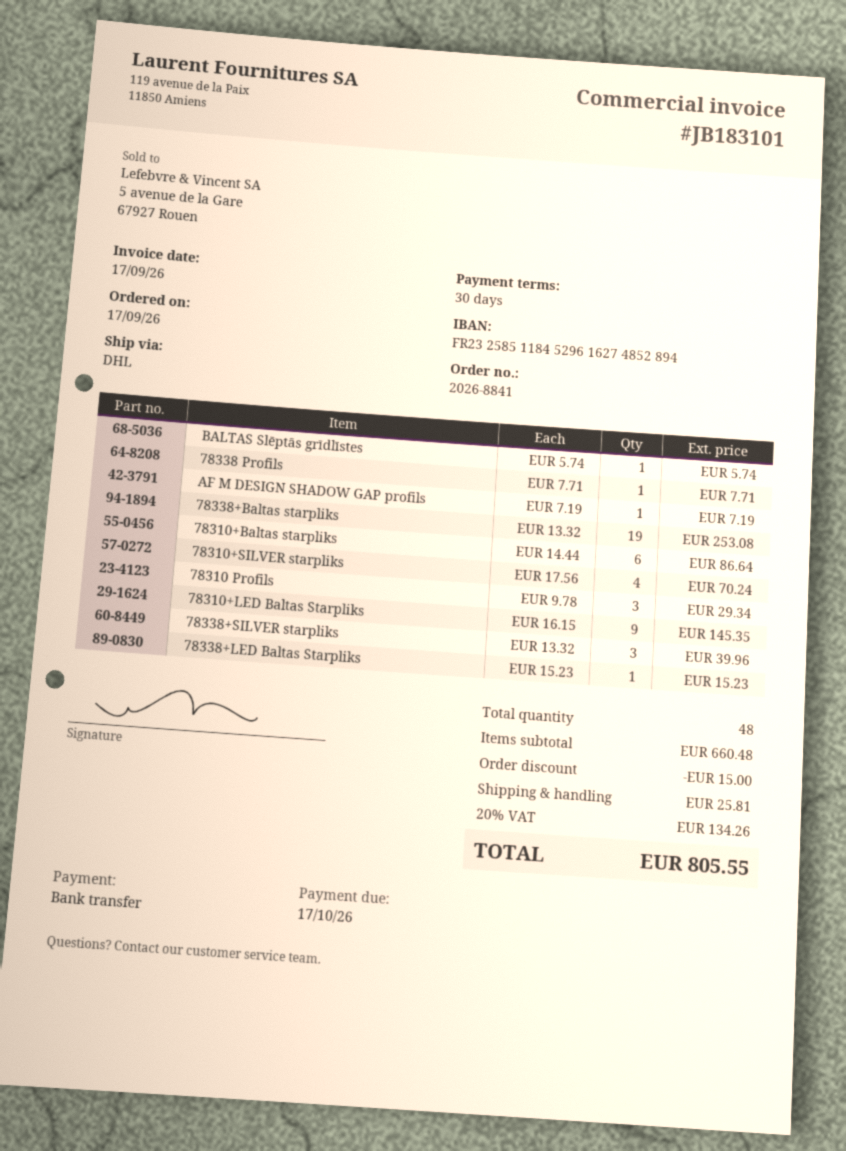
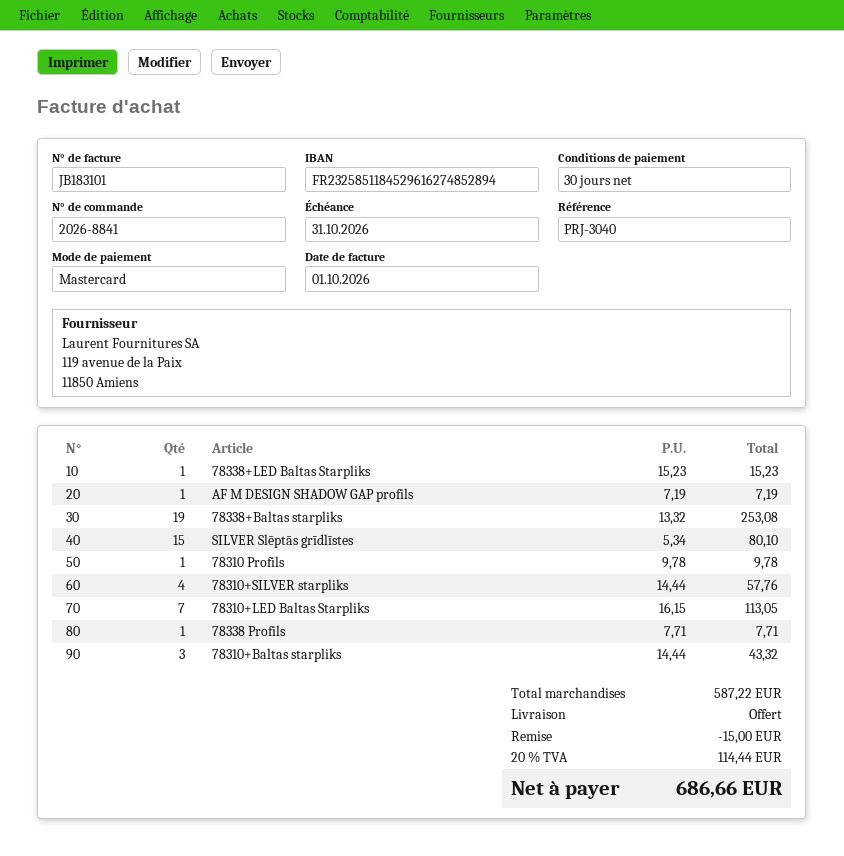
invoice date: 2026-09-17 -> 2026-10-01
due date: 2026-10-17 -> 2026-10-31
payment method: bank transfer -> Mastercard
BALTAS Slēptās grīdlīstes: 1 x 5.74 = 5.74 -> none
78310+Baltas starpliks: 6 x 14.44 = 86.64 -> 3 x 14.44 = 43.32
78310+SILVER starpliks: 4 x 17.56 = 70.24 -> 4 x 14.44 = 57.76
78310 Profils: 3 x 9.78 = 29.34 -> 1 x 9.78 = 9.78
78310+LED Baltas Starpliks: 9 x 16.15 = 145.35 -> 7 x 16.15 = 113.05
78338+SILVER starpliks: 3 x 13.32 = 39.96 -> none
SILVER Slēptās grīdlīstes: none -> 15 x 5.34 = 80.10
subtotal: 660.48 -> 587.22
shipping: 25.81 -> 0.00
tax: 20% = 134.26 -> 20% = 114.44
total: 805.55 -> 686.66

